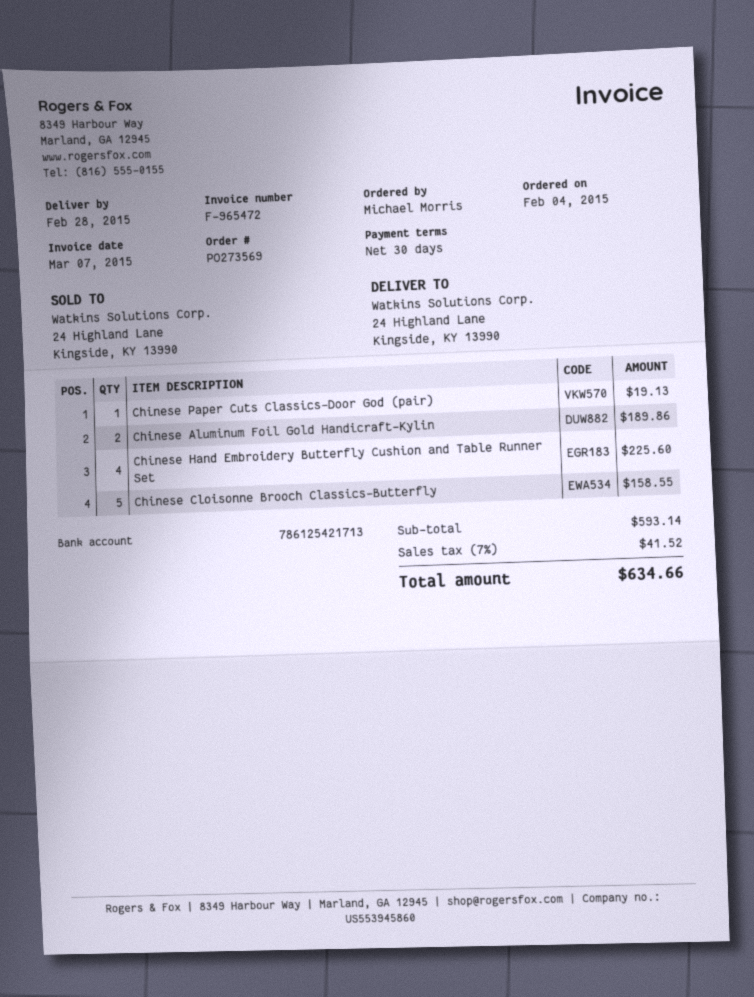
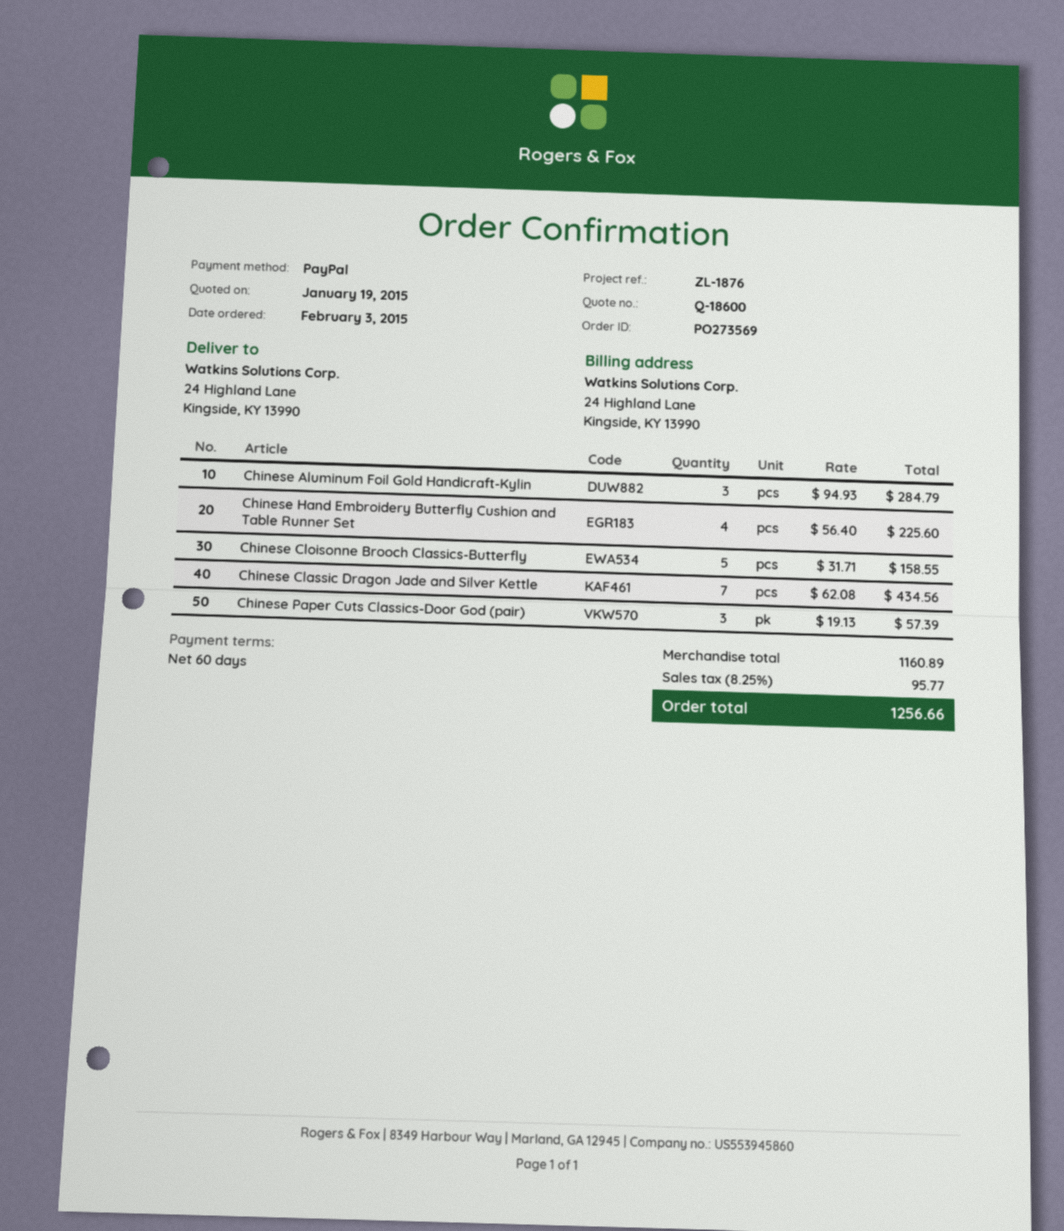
order date: 2015-02-04 -> 2015-02-03
payment terms: 30 days -> 60 days
Chinese Paper Cuts Classics-Door God (pair): 1 for 19.13 -> 3 for 57.39
Chinese Aluminum Foil Gold Handicraft-Kylin: 2 for 189.86 -> 3 for 284.79
Chinese Classic Dragon Jade and Silver Kettle: none -> 7 for 434.56
subtotal: 593.14 -> 1160.89
tax: 7% = 41.52 -> 8.25% = 95.77
total: 634.66 -> 1256.66

